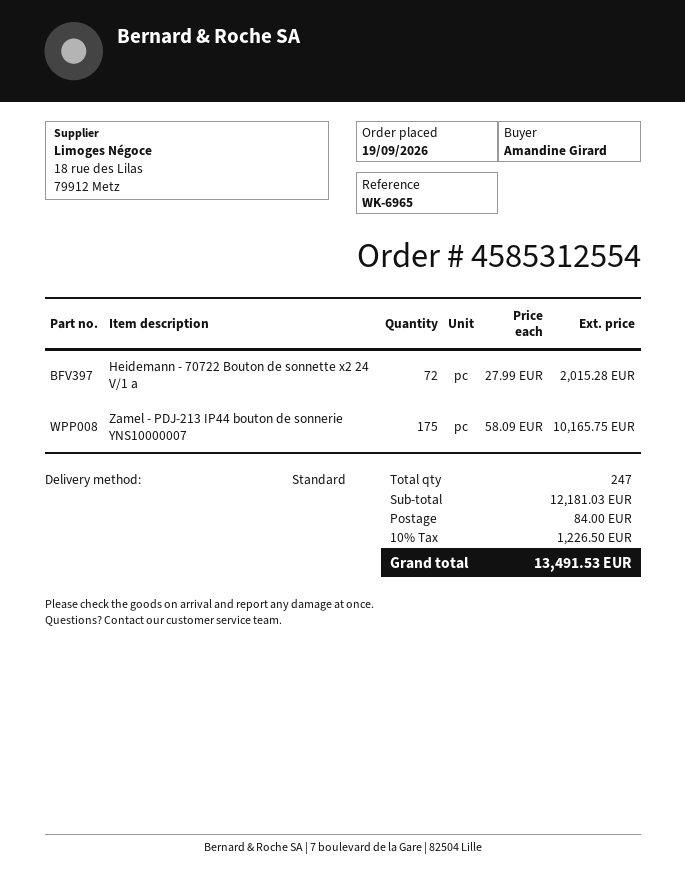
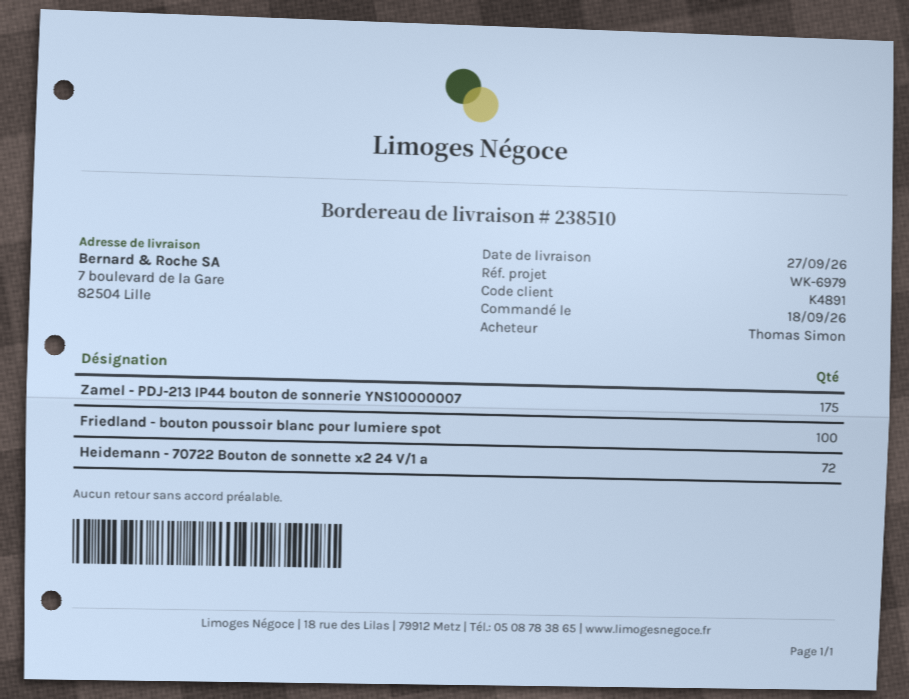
order date: 2026-09-19 -> 2026-09-18
reference: WK-6965 -> WK-6979
ordered by: Amandine Girard -> Thomas Simon
Friedland - bouton poussoir blanc pour lumiere spot: none -> 100

